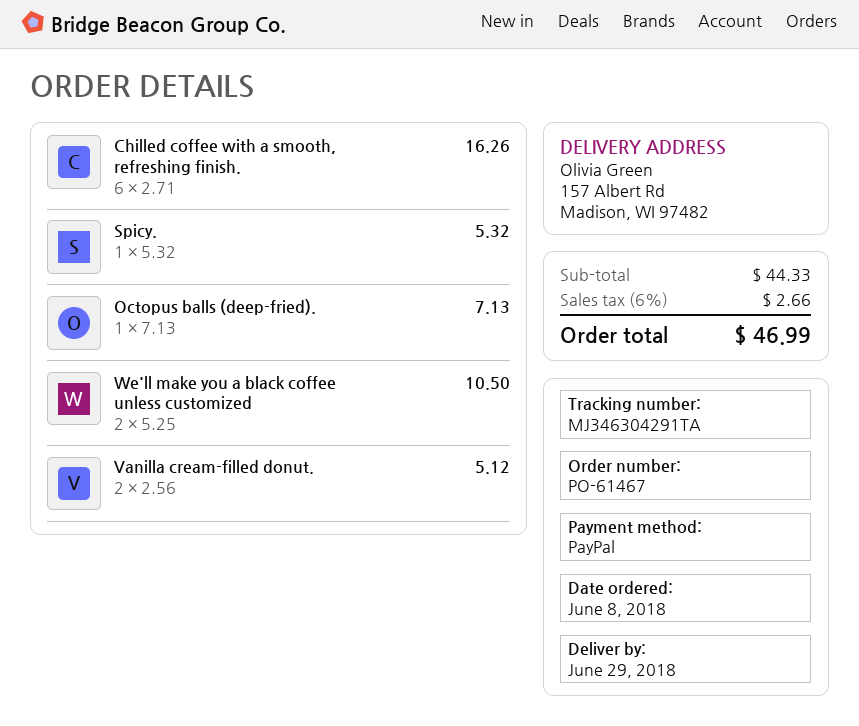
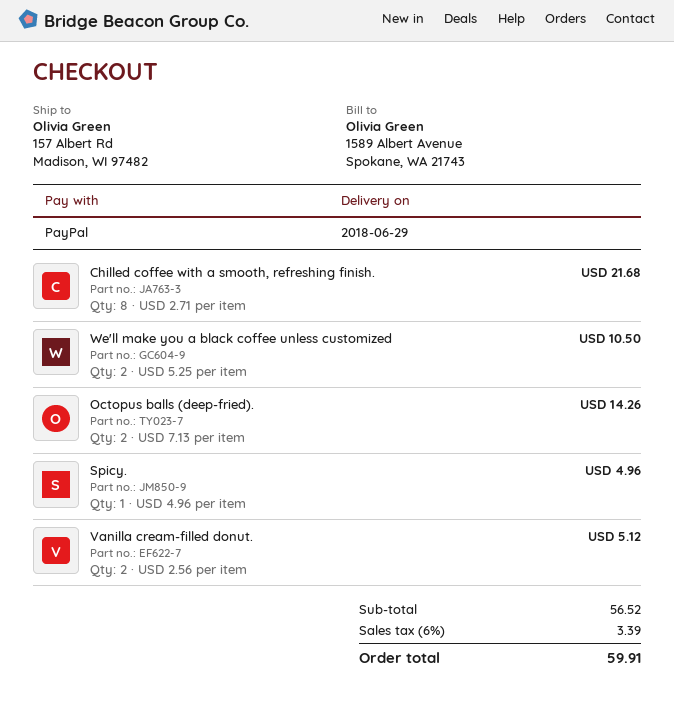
Chilled coffee with a smooth, refreshing finish.: 6 x 2.71 = 16.26 -> 8 x 2.71 = 21.68
Spicy.: 1 x 5.32 = 5.32 -> 1 x 4.96 = 4.96
Octopus balls (deep-fried).: 1 x 7.13 = 7.13 -> 2 x 7.13 = 14.26
subtotal: 44.33 -> 56.52
tax: 6% = 2.66 -> 6% = 3.39
total: 46.99 -> 59.91

